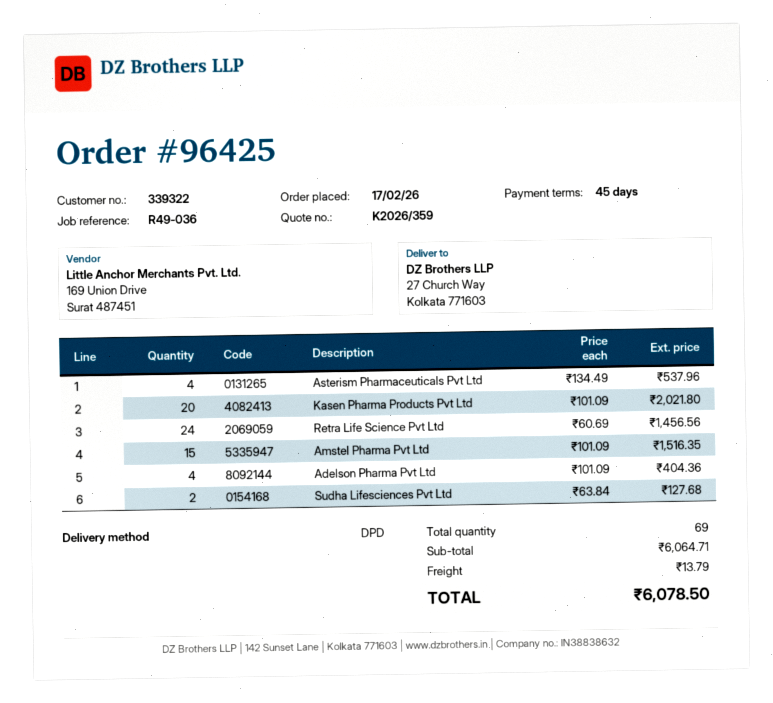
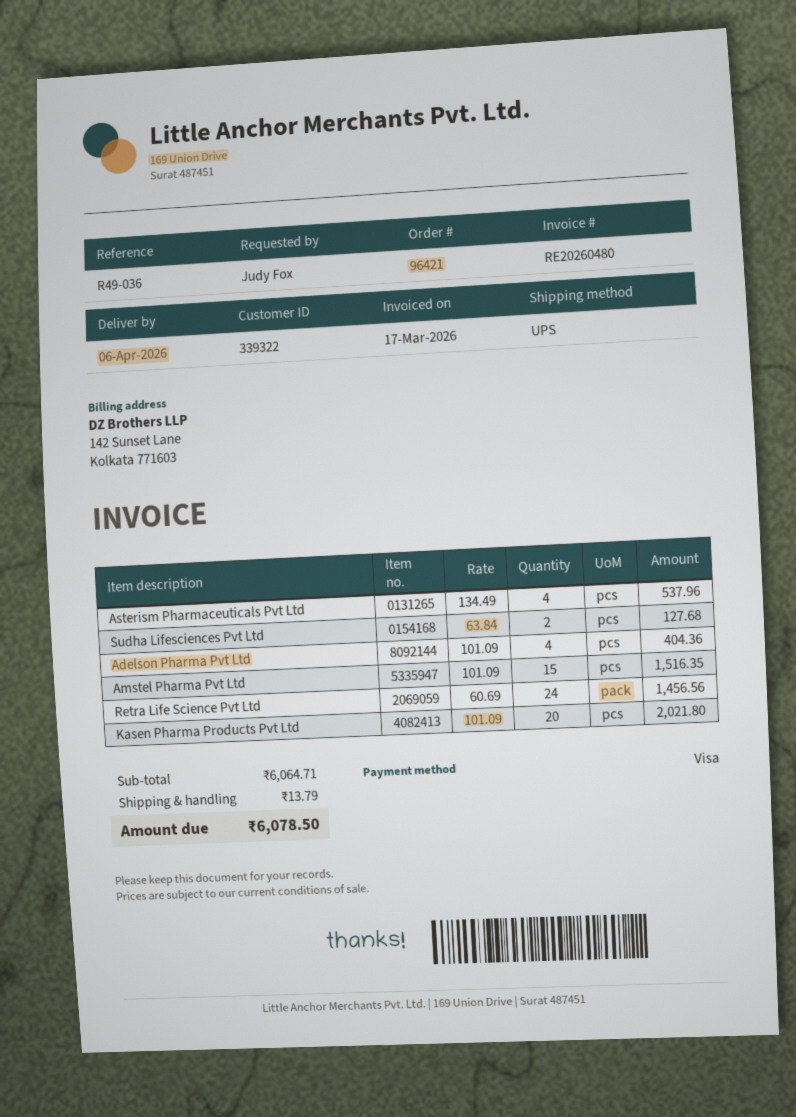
order number: 96425 -> 96421
shipping method: DPD -> UPS

